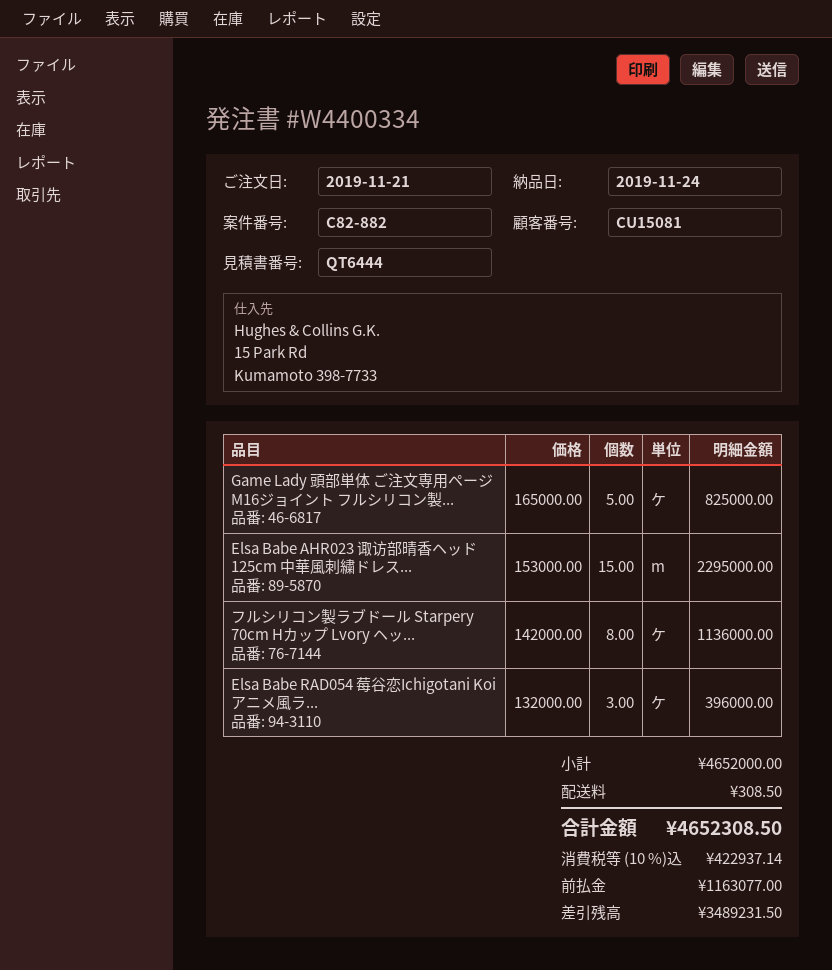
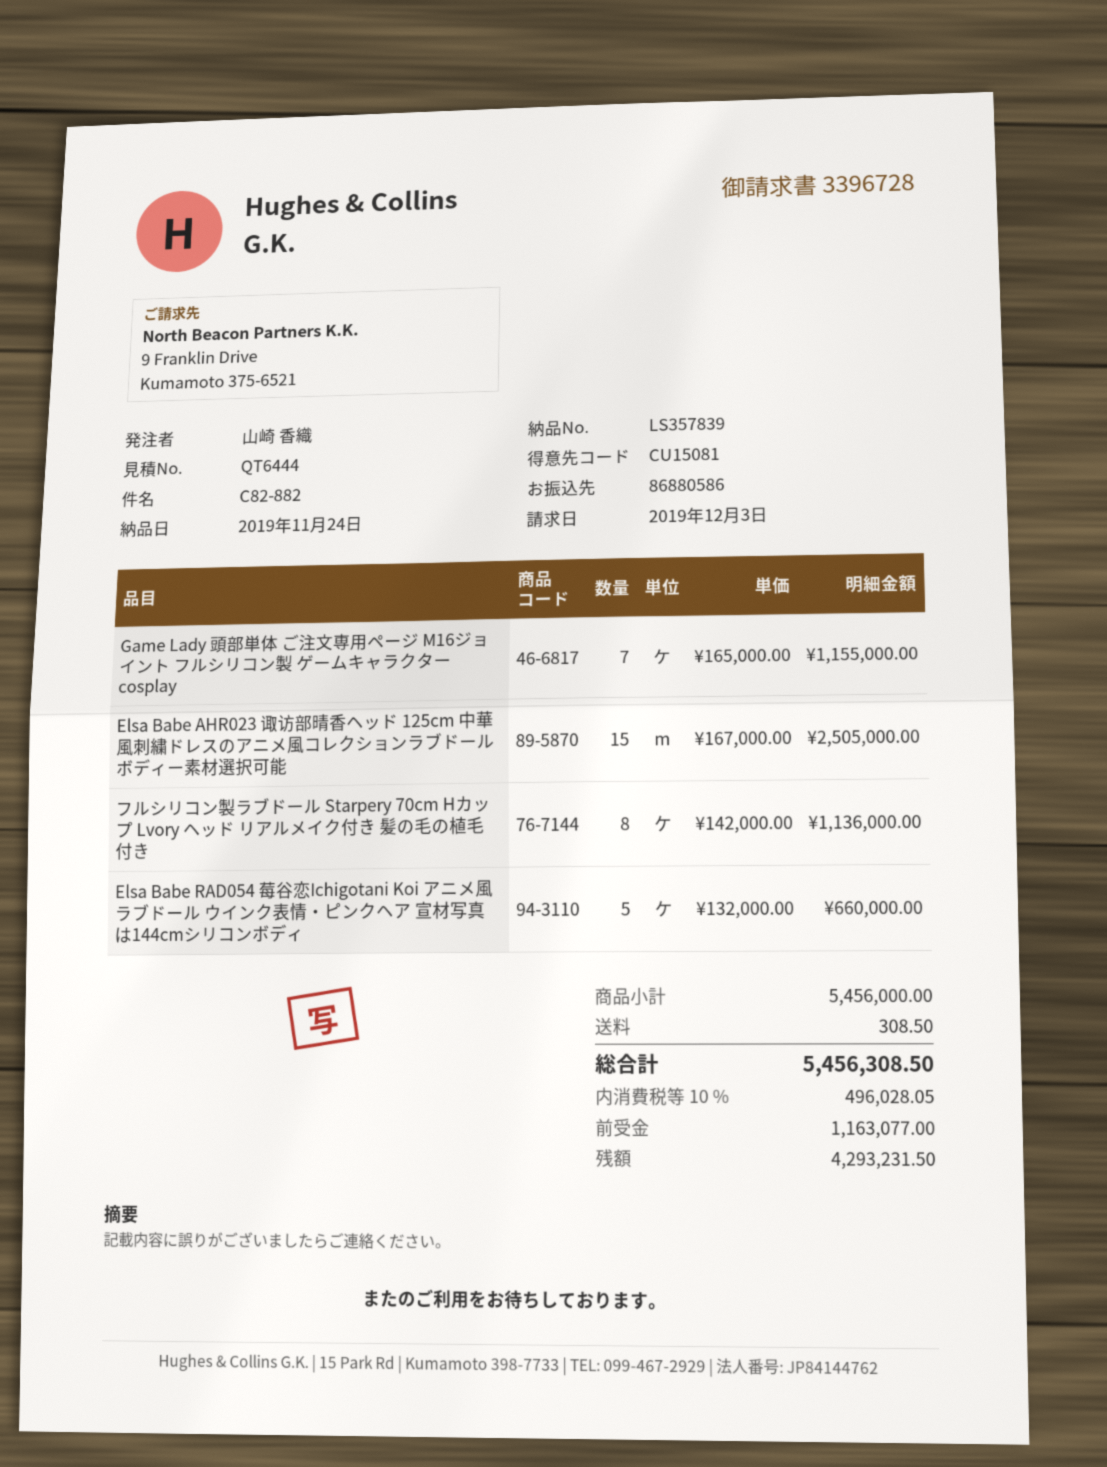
Game Lady 頭部単体 ご注文専用ページ M16ジョイント フルシリコン製...: 5 x 165000.00 = 825000.00 -> 7 x 165000.00 = 1155000.00
Elsa Babe AHR023 诹访部晴香ヘッド 125cm 中華風刺繍ドレス...: 15 x 153000.00 = 2295000.00 -> 15 x 167000.00 = 2505000.00
Elsa Babe RAD054 莓谷恋Ichigotani Koi アニメ風ラ...: 3 x 132000.00 = 396000.00 -> 5 x 132000.00 = 660000.00
subtotal: 4652000.00 -> 5456000.00
tax: 10% = 422937.14 -> 10% = 496028.05
total: 4652308.50 -> 5456308.50
balance: 3489231.50 -> 4293231.50

